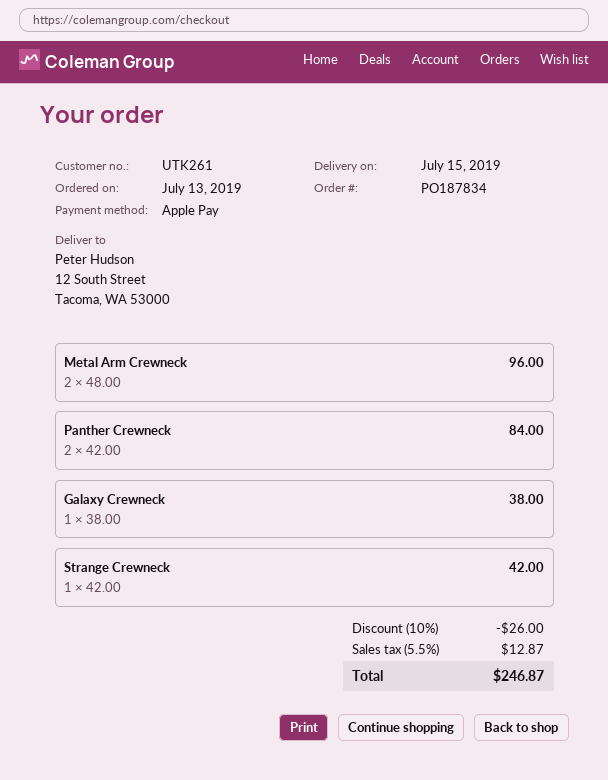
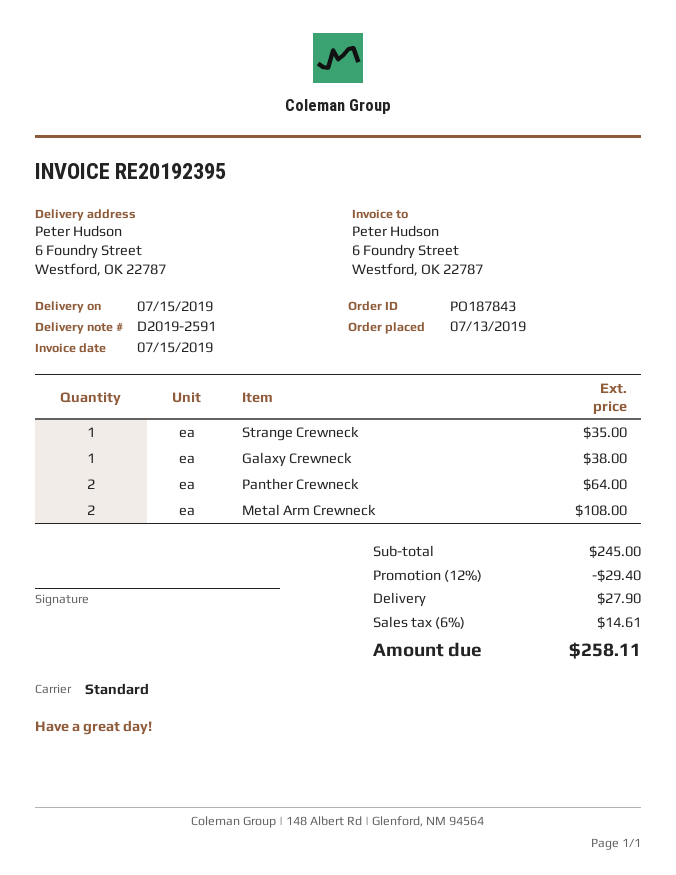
order number: PO187834 -> PO187843
ship to: 12 South Street, Tacoma, WA 53000 -> 6 Foundry Street, Westford, OK 22787
Metal Arm Crewneck: 2 for 96.00 -> 2 for 108.00
Panther Crewneck: 2 for 84.00 -> 2 for 64.00
Strange Crewneck: 1 for 42.00 -> 1 for 35.00
discount: 10% = 26.00 -> 12% = 29.40
shipping: none -> 27.90
tax: 5.5% = 12.87 -> 6% = 14.61
total: 246.87 -> 258.11

